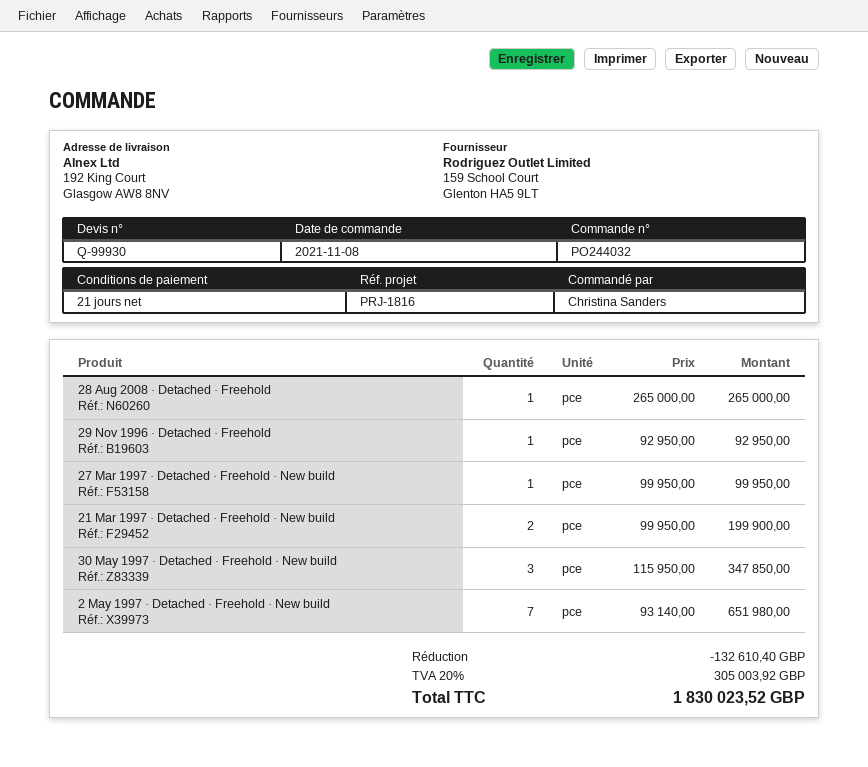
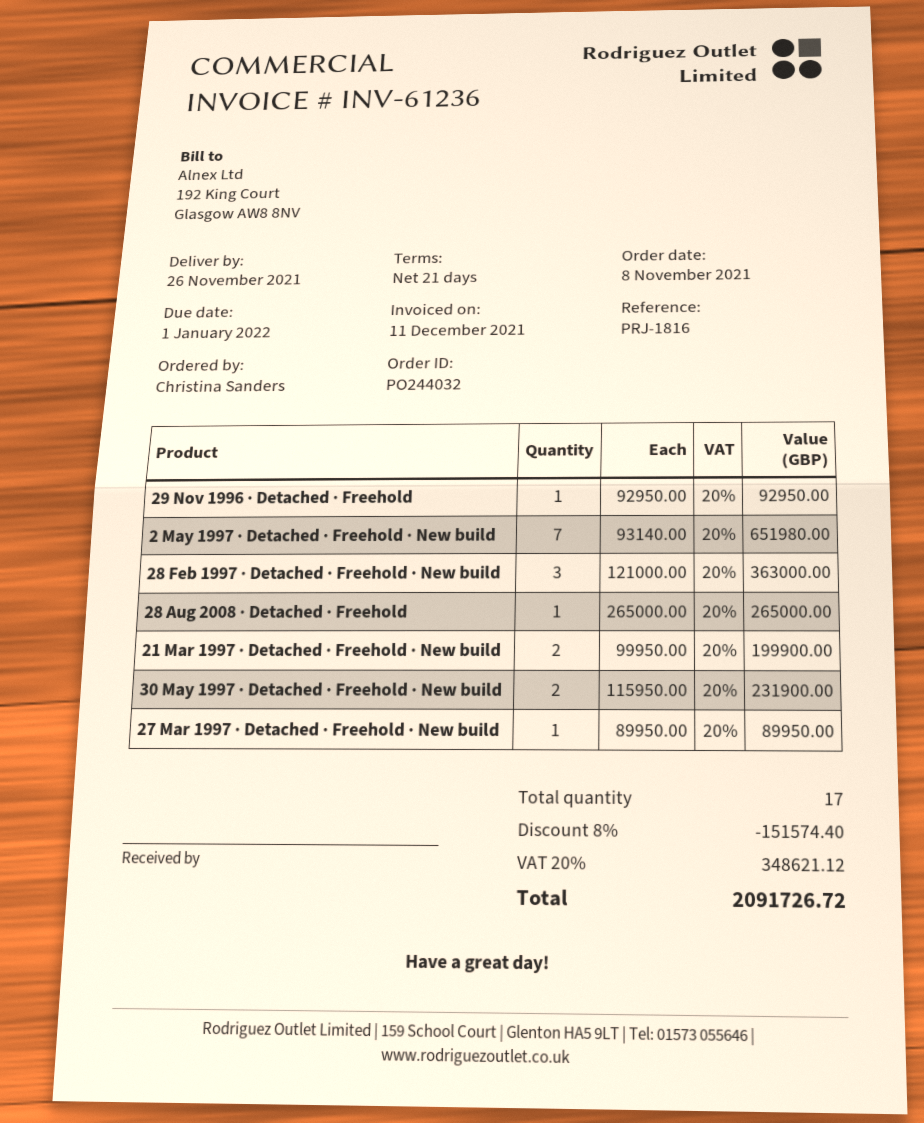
27 Mar 1997 · Detached · Freehold · New build: 1 x 99950.00 = 99950.00 -> 1 x 89950.00 = 89950.00
30 May 1997 · Detached · Freehold · New build: 3 x 115950.00 = 347850.00 -> 2 x 115950.00 = 231900.00
28 Feb 1997 · Detached · Freehold · New build: none -> 3 x 121000.00 = 363000.00
discount: 132610.40 -> 151574.40
tax: 20% = 305003.92 -> 20% = 348621.12
total: 1830023.52 -> 2091726.72

